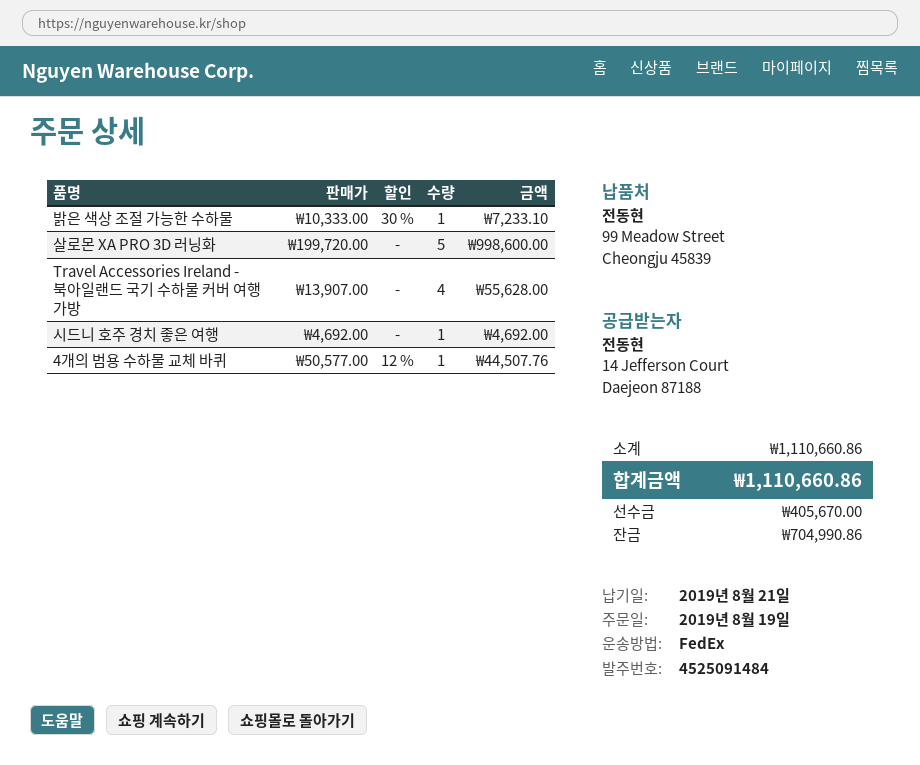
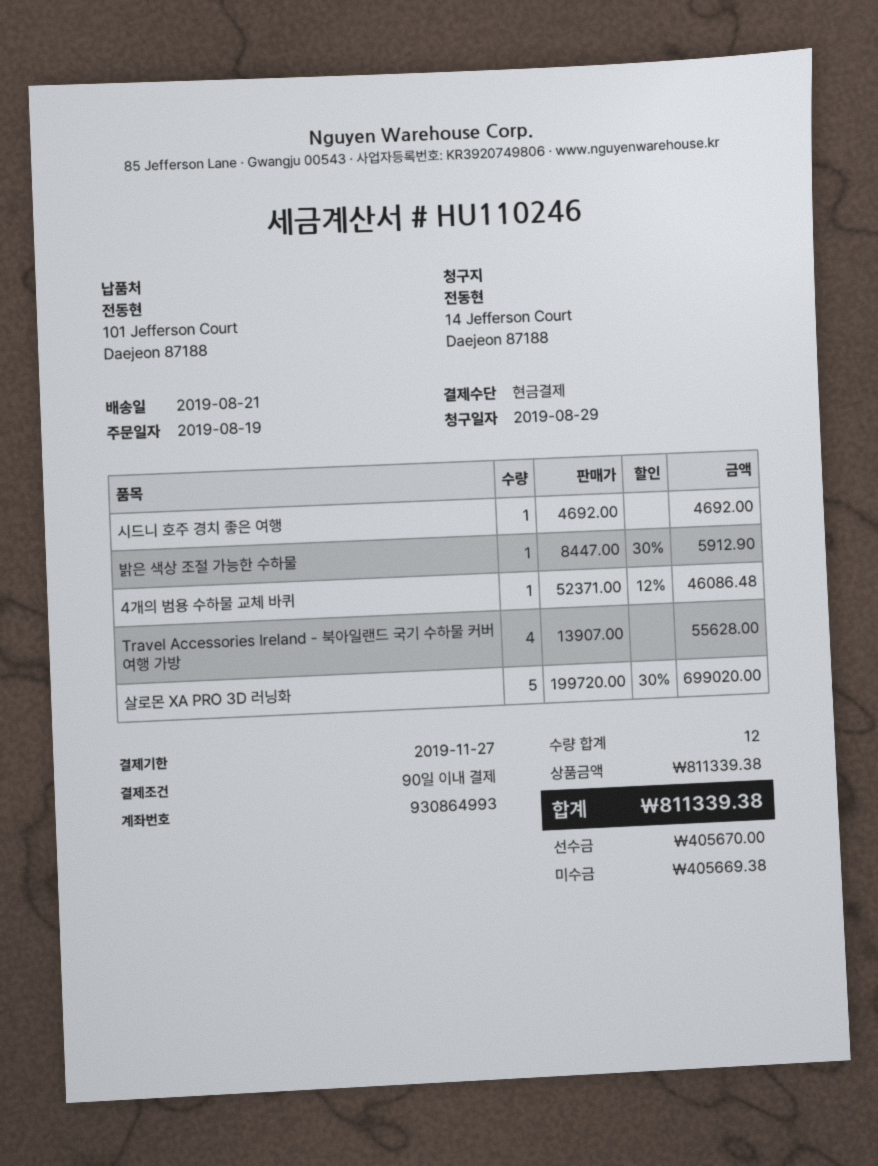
ship to: 99 Meadow Street, Cheongju 45839 -> 101 Jefferson Court, Daejeon 87188
밝은 색상 조절 가능한 수하물: 1 x 10333.00 - 30% = 7233.10 -> 1 x 8447.00 - 30% = 5912.90
살로몬 XA PRO 3D 러닝화: 5 x 199720.00 = 998600.00 -> 5 x 199720.00 - 30% = 699020.00
4개의 범용 수하물 교체 바퀴: 1 x 50577.00 - 12% = 44507.76 -> 1 x 52371.00 - 12% = 46086.48
subtotal: 1110660.86 -> 811339.38
total: 1110660.86 -> 811339.38
balance: 704990.86 -> 405669.38

